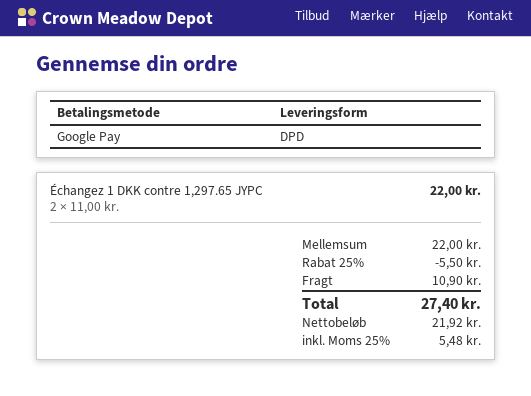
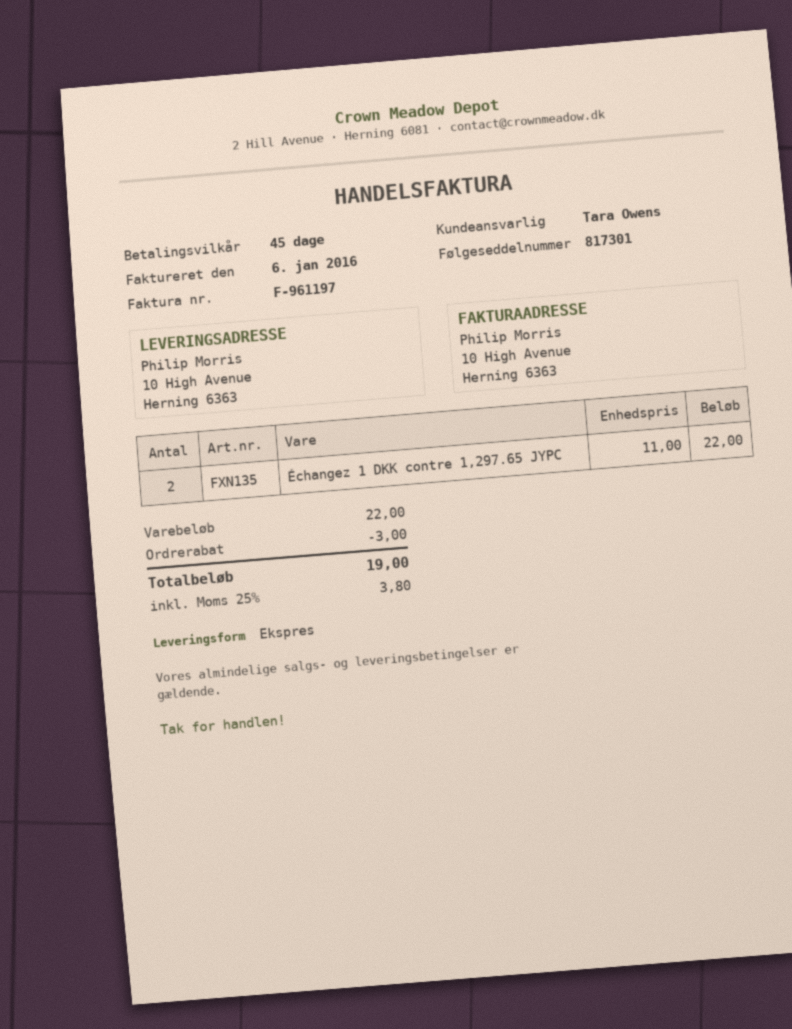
shipping method: DPD -> express
discount: 5.50 -> 3.00
shipping: 10.90 -> none
tax: 25% = 5.48 -> 25% = 3.80
total: 27.40 -> 19.00

